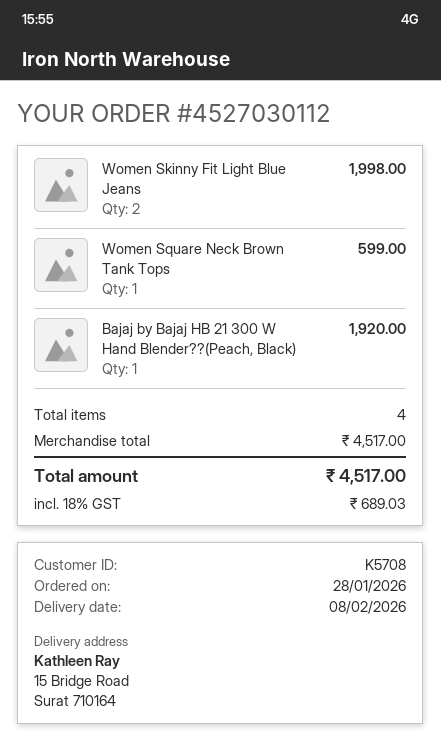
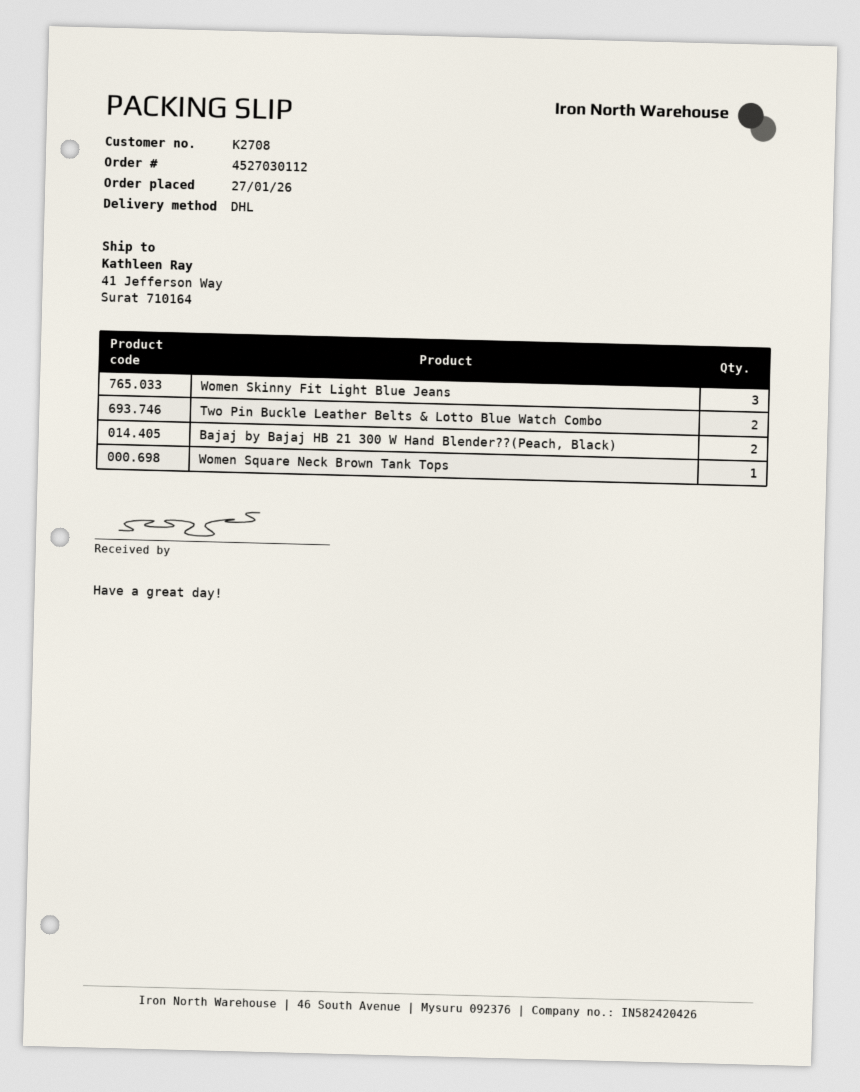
order date: 2026-01-28 -> 2026-01-27
customer number: K5708 -> K2708
ship to: 15 Bridge Road, Surat 710164 -> 41 Jefferson Way, Surat 710164
Women Skinny Fit Light Blue Jeans: 2 -> 3
Bajaj by Bajaj HB 21 300 W Hand Blender??(Peach, Black): 1 -> 2
Two Pin Buckle Leather Belts & Lotto Blue Watch Combo: none -> 2

